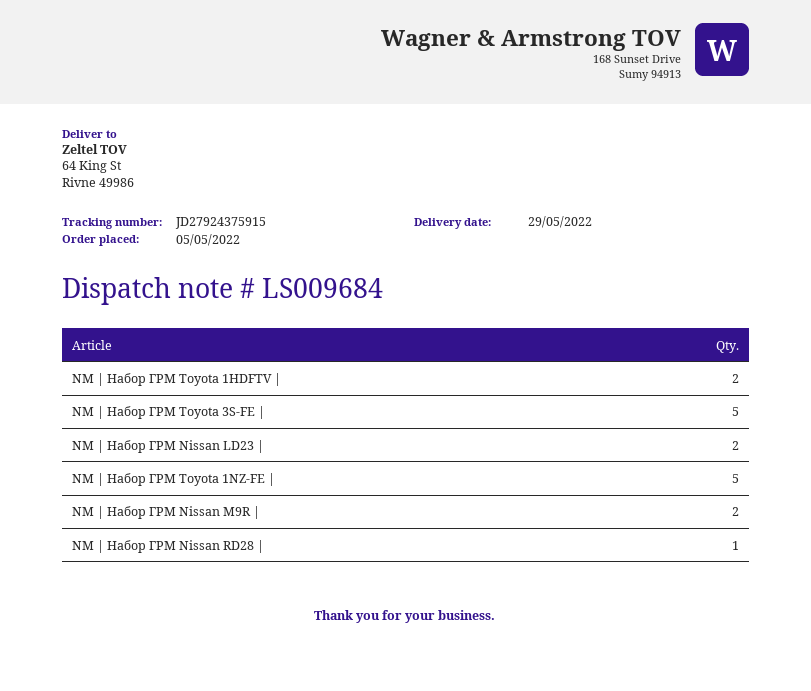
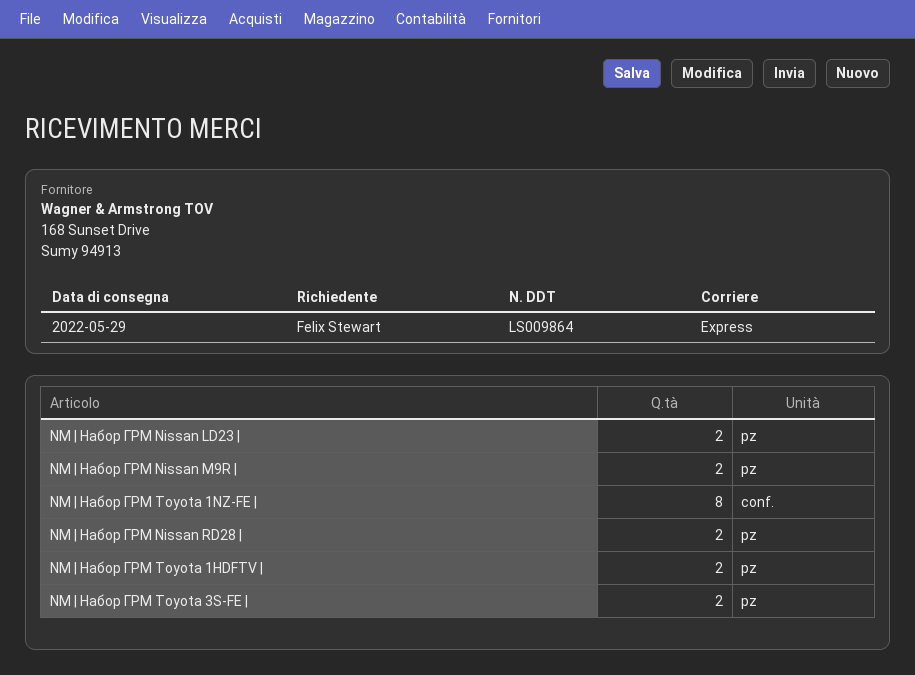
delivery note number: LS009684 -> LS009864
NM | Набор ГРМ Toyota 3S-FE |: 5 -> 2
NM | Набор ГРМ Toyota 1NZ-FE |: 5 -> 8
NM | Набор ГРМ Nissan RD28 |: 1 -> 2

